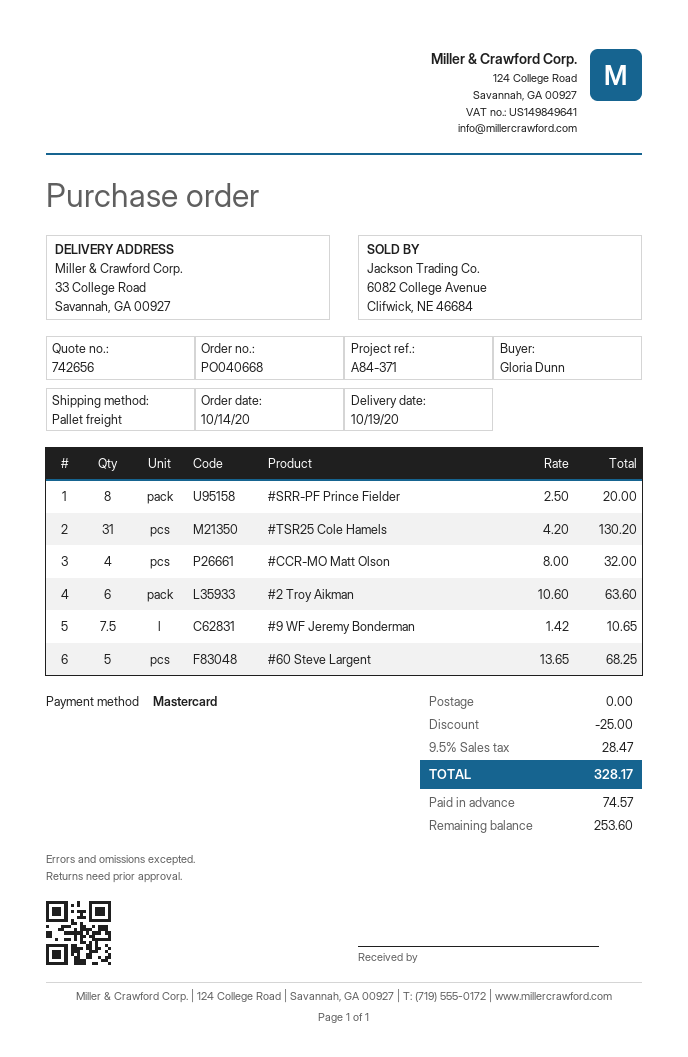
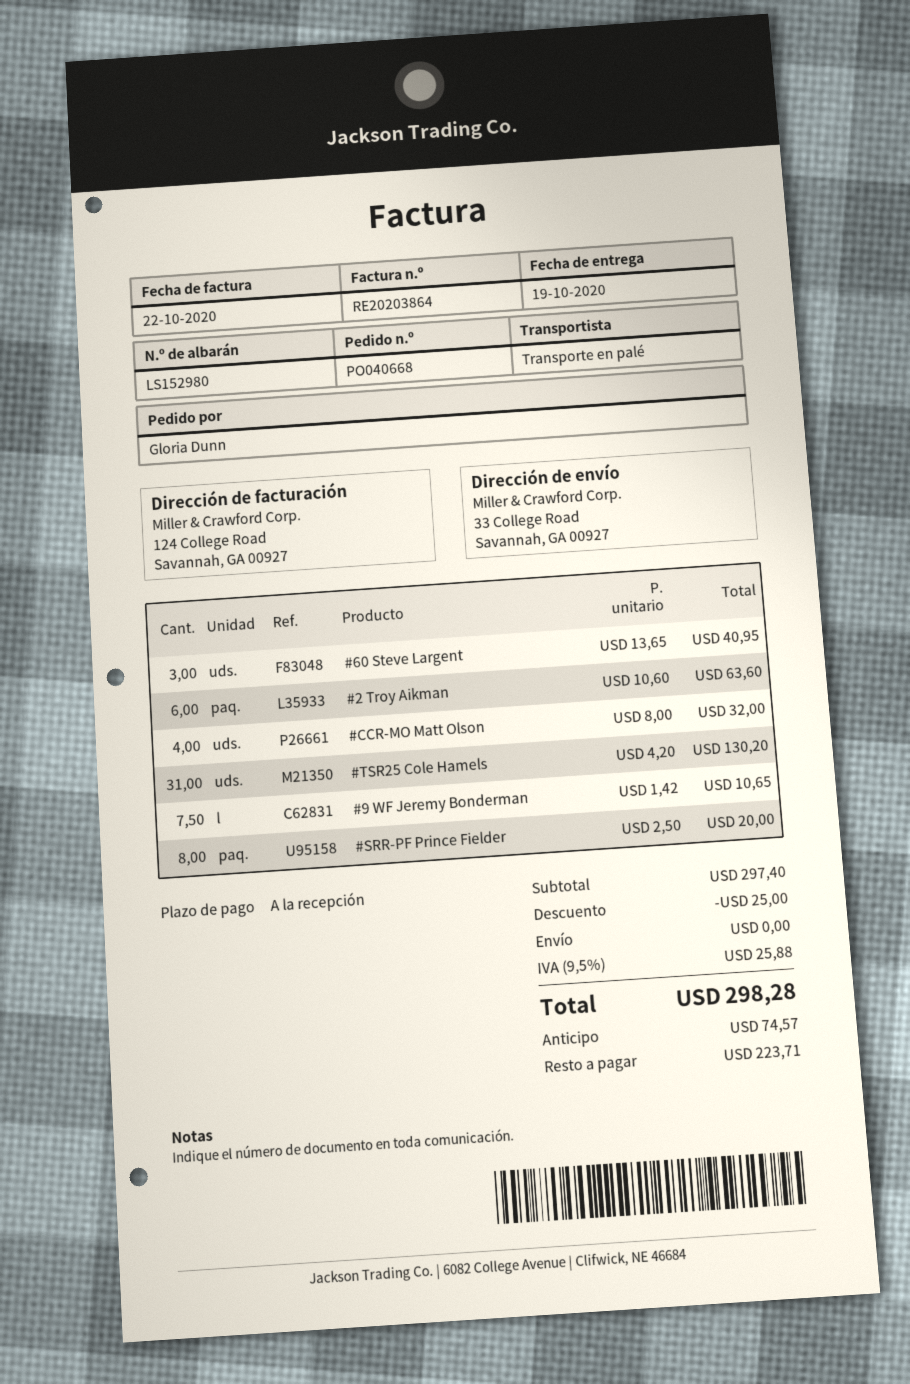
#60 Steve Largent: 5 x 13.65 = 68.25 -> 3 x 13.65 = 40.95
tax: 9.5% = 28.47 -> 9.5% = 25.88
total: 328.17 -> 298.28
balance: 253.60 -> 223.71

